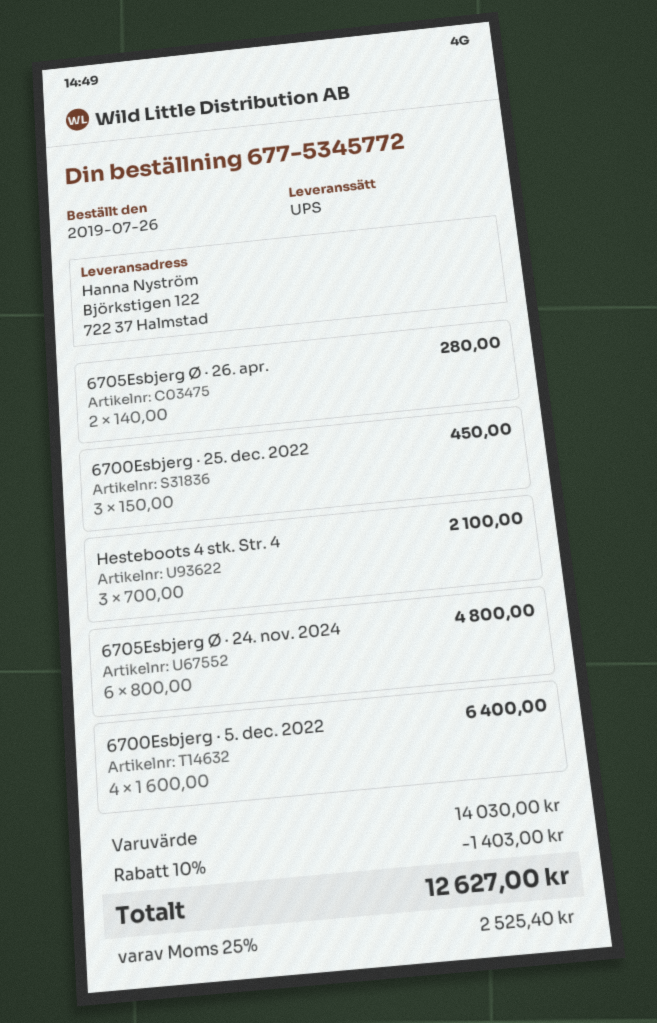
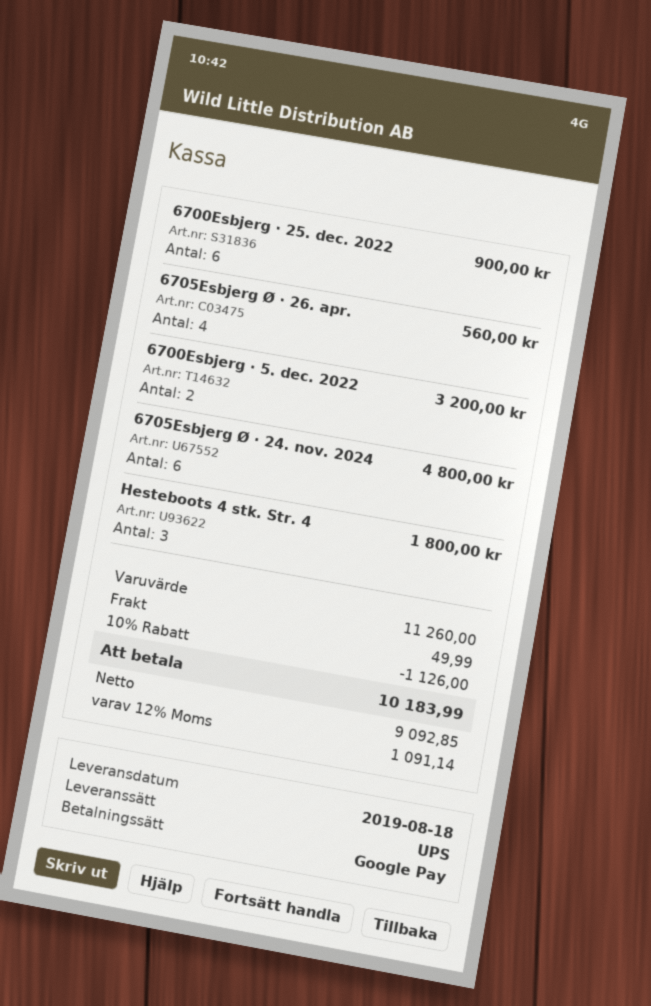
6705Esbjerg Ø · 26. apr.: 2 for 280.00 -> 4 for 560.00
6700Esbjerg · 25. dec. 2022: 3 for 450.00 -> 6 for 900.00
Hesteboots 4 stk. Str. 4: 3 for 2100.00 -> 3 for 1800.00
6700Esbjerg · 5. dec. 2022: 4 for 6400.00 -> 2 for 3200.00
subtotal: 14030.00 -> 11260.00
discount: 10% = 1403.00 -> 10% = 1126.00
shipping: none -> 49.99
tax: 25% = 2525.40 -> 12% = 1091.14
total: 12627.00 -> 10183.99

